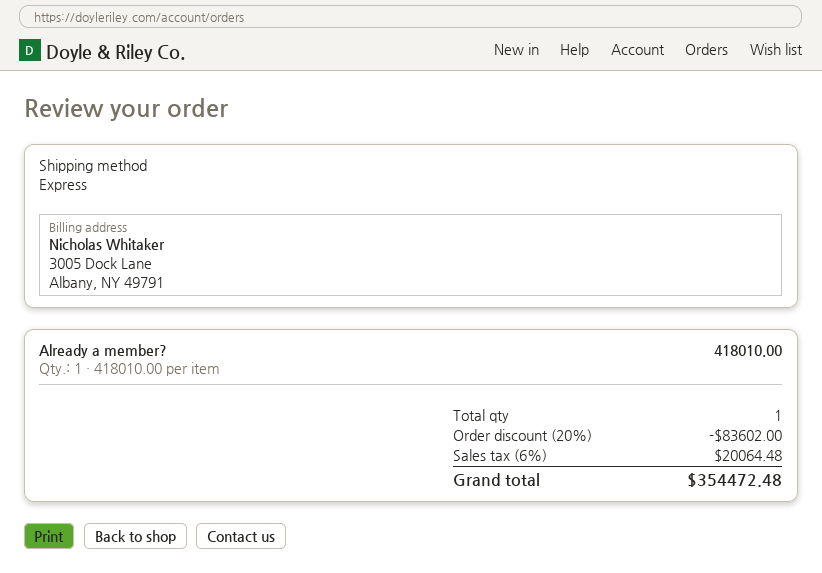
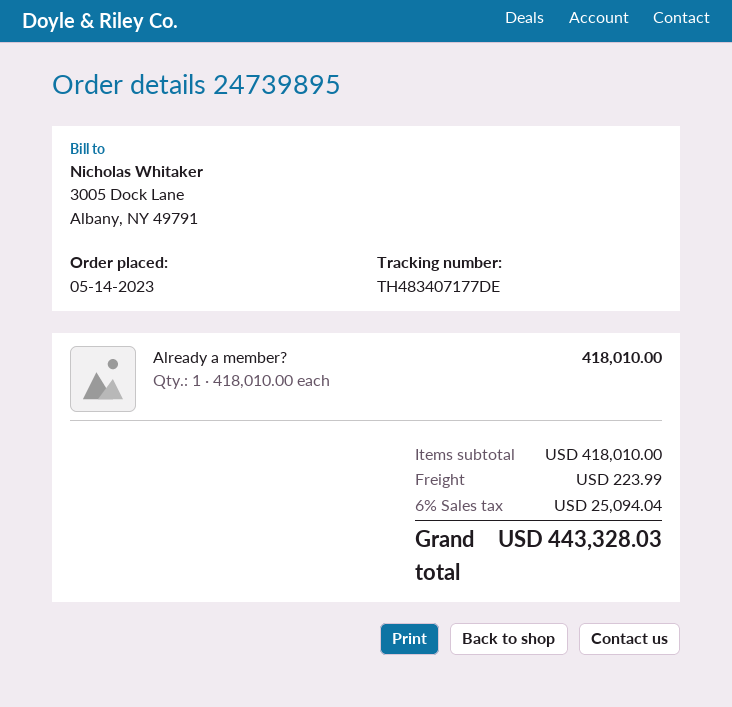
discount: 20% = 83602.00 -> none
shipping: none -> 223.99
tax: 6% = 20064.48 -> 6% = 25094.04
total: 354472.48 -> 443328.03

